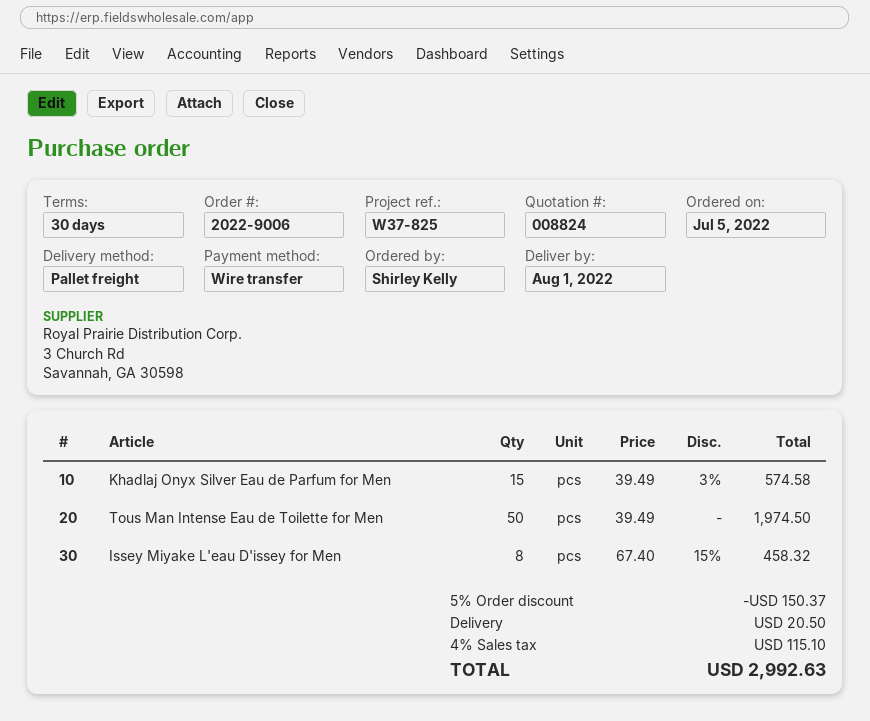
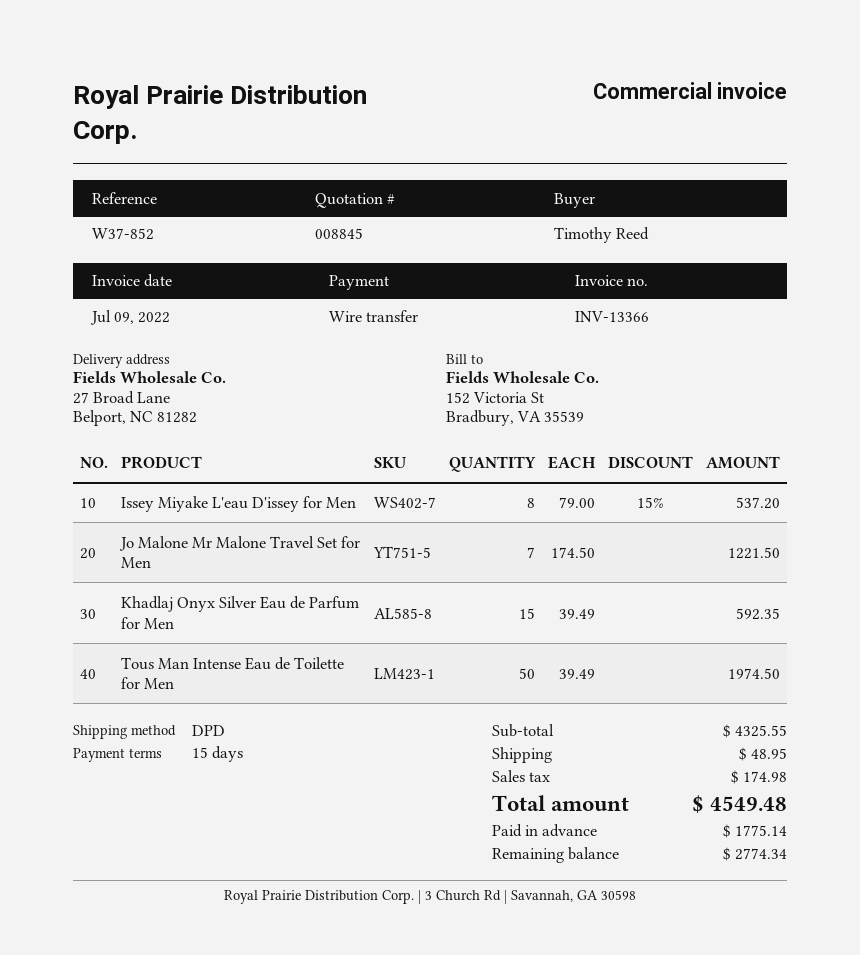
quote number: 008824 -> 008845
payment terms: 30 days -> 15 days
reference: W37-825 -> W37-852
ordered by: Shirley Kelly -> Timothy Reed
shipping method: pallet freight -> DPD
Khadlaj Onyx Silver Eau de Parfum for Men: 15 x 39.49 - 3% = 574.58 -> 15 x 39.49 = 592.35
Issey Miyake L'eau D'issey for Men: 8 x 67.40 - 15% = 458.32 -> 8 x 79.00 - 15% = 537.20
Jo Malone Mr Malone Travel Set for Men: none -> 7 x 174.50 = 1221.50
discount: 5% = 150.37 -> none
shipping: 20.50 -> 48.95
tax: 115.10 -> 174.98
total: 2992.63 -> 4549.48

